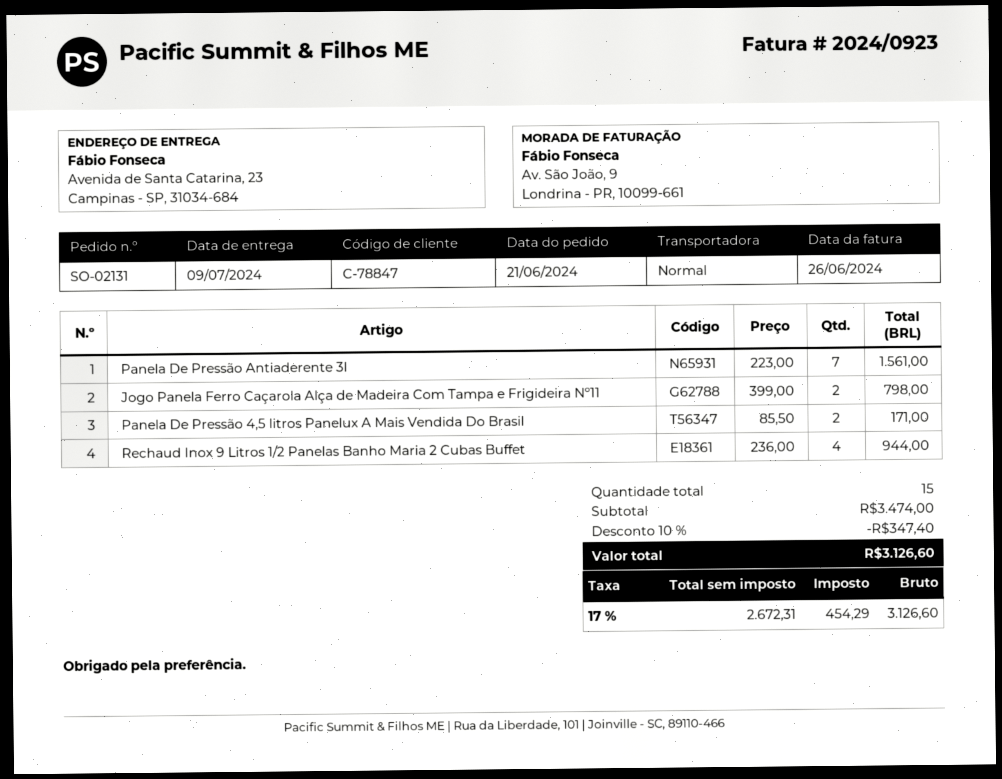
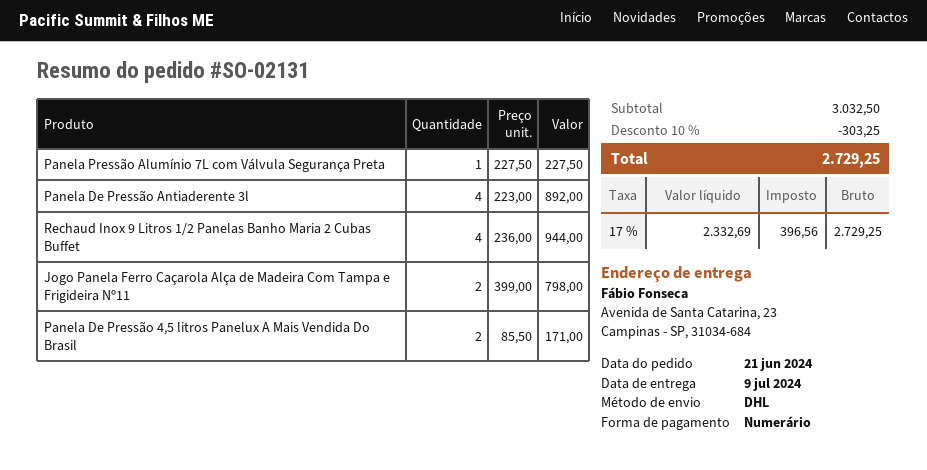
shipping method: standard -> DHL
Panela De Pressão Antiaderente 3l: 7 x 223.00 = 1561.00 -> 4 x 223.00 = 892.00
Panela Pressão Alumínio 7L com Válvula Segurança Preta: none -> 1 x 227.50 = 227.50
subtotal: 3474.00 -> 3032.50
discount: 10% = 347.40 -> 10% = 303.25
net: 2672.31 -> 2332.69
tax: 17% = 454.29 -> 17% = 396.56
total: 3126.60 -> 2729.25

